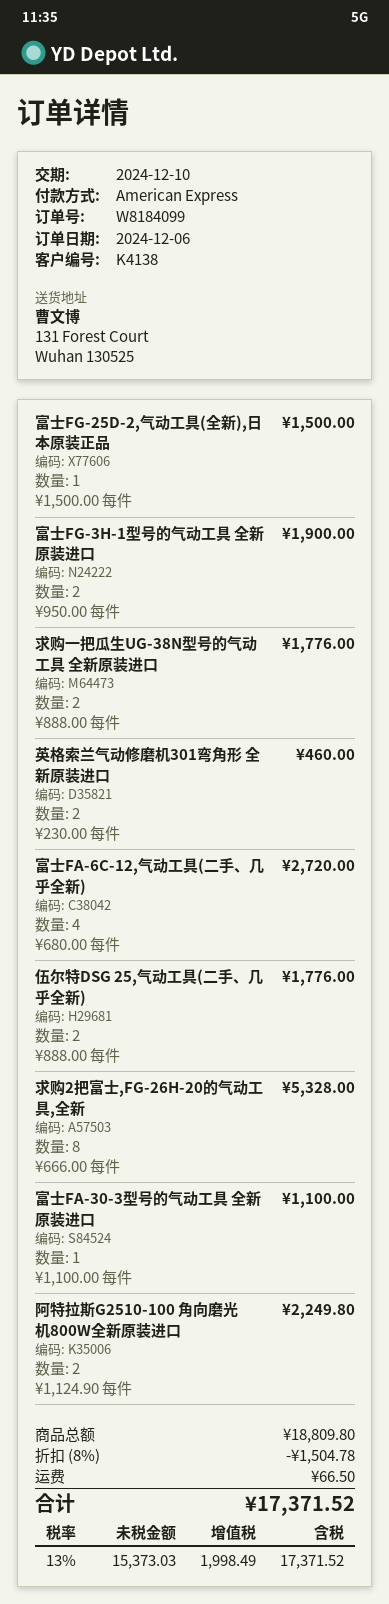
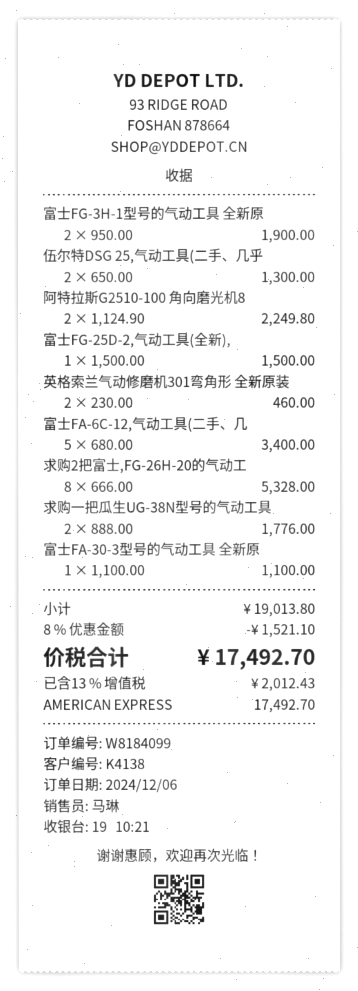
富士FA-6C-12,气动工具(二手、几乎全新): 4 x 680.00 = 2720.00 -> 5 x 680.00 = 3400.00
伍尔特DSG 25,气动工具(二手、几乎全新): 2 x 888.00 = 1776.00 -> 2 x 650.00 = 1300.00
subtotal: 18809.80 -> 19013.80
discount: 8% = 1504.78 -> 8% = 1521.10
shipping: 66.50 -> none
tax: 13% = 1998.49 -> 13% = 2012.43
total: 17371.52 -> 17492.70

